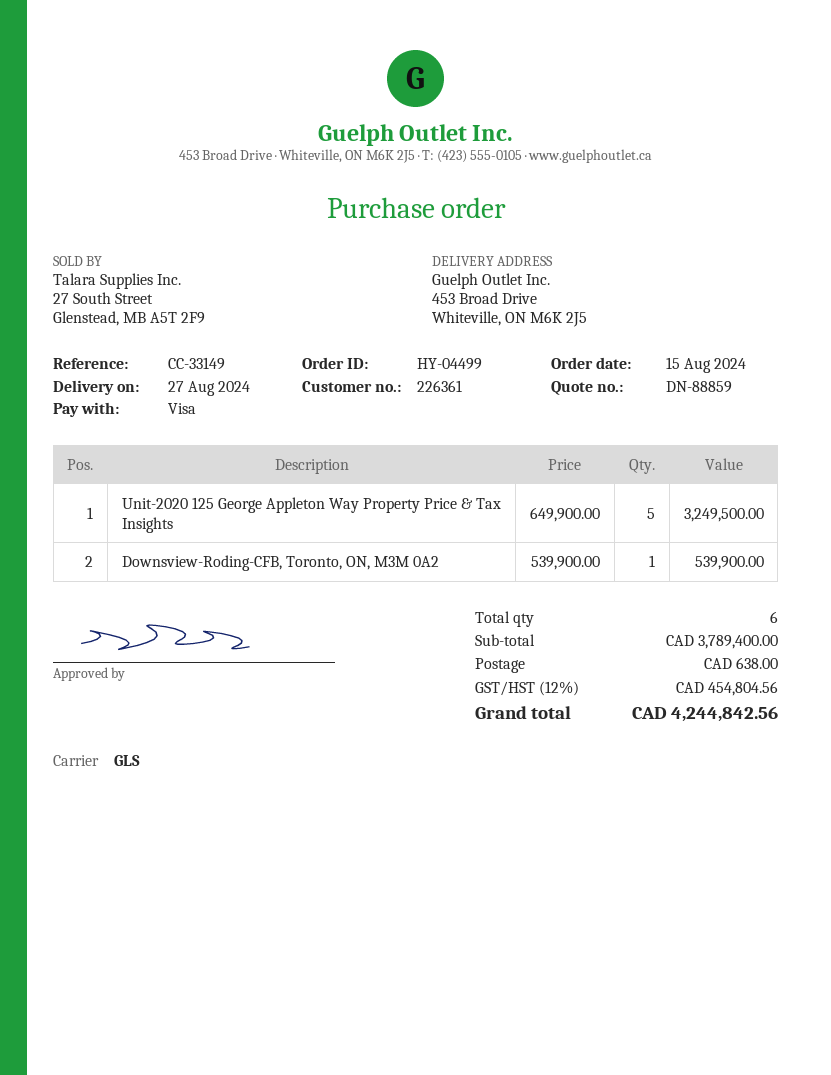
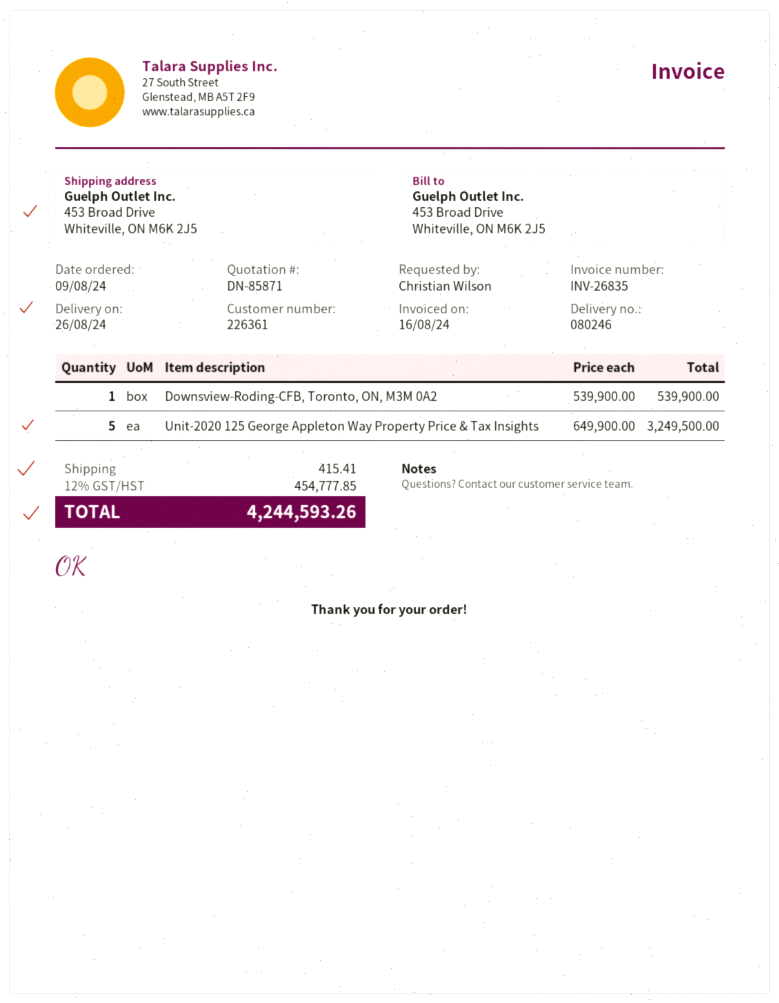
quote number: DN-88859 -> DN-85871
order date: 2024-08-15 -> 2024-08-09
delivery date: 2024-08-27 -> 2024-08-26
shipping: 638.00 -> 415.41
tax: 12% = 454804.56 -> 12% = 454777.85
total: 4244842.56 -> 4244593.26

